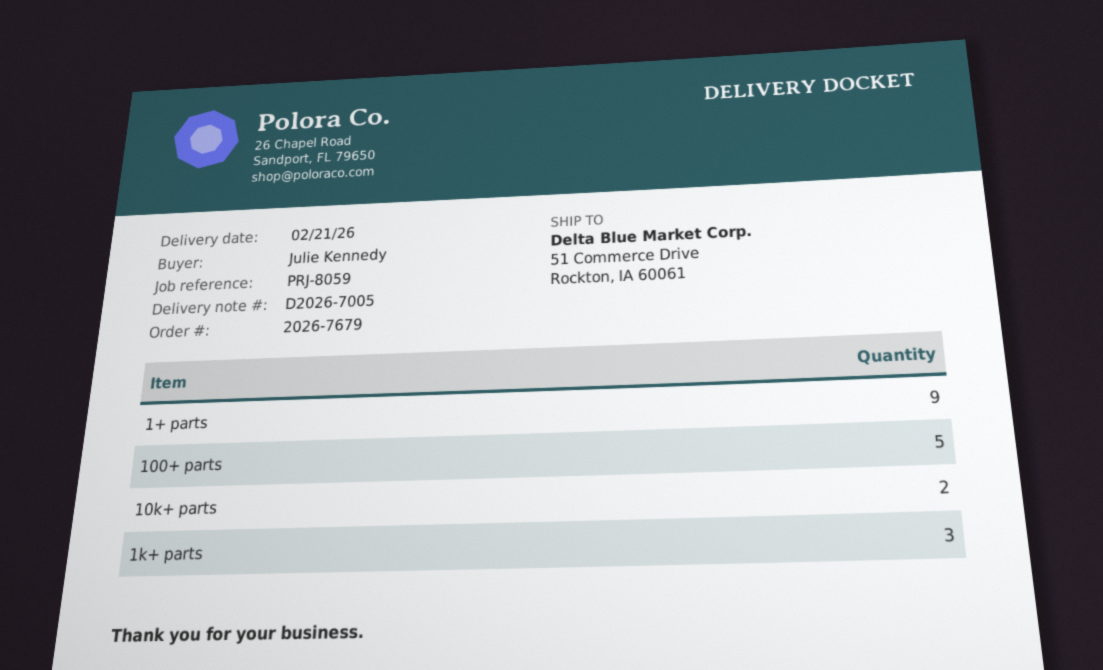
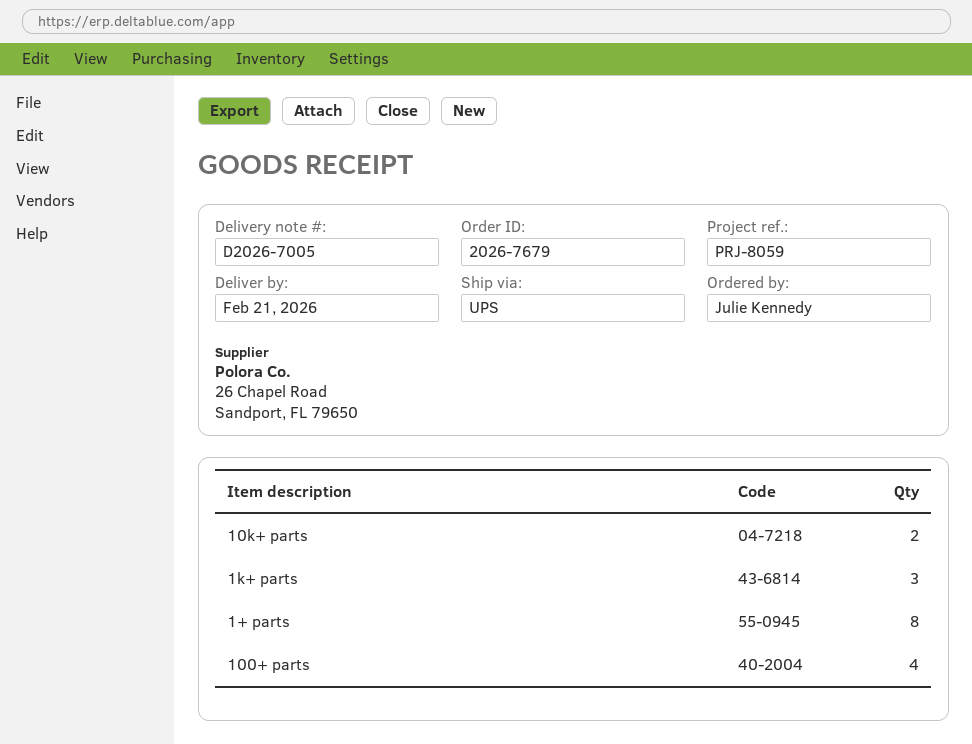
1+ parts: 9 -> 8
100+ parts: 5 -> 4

